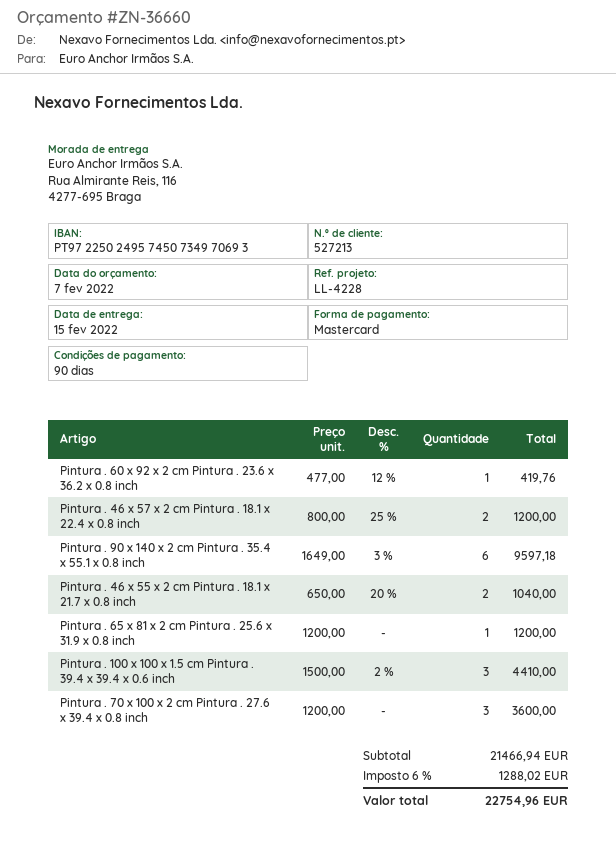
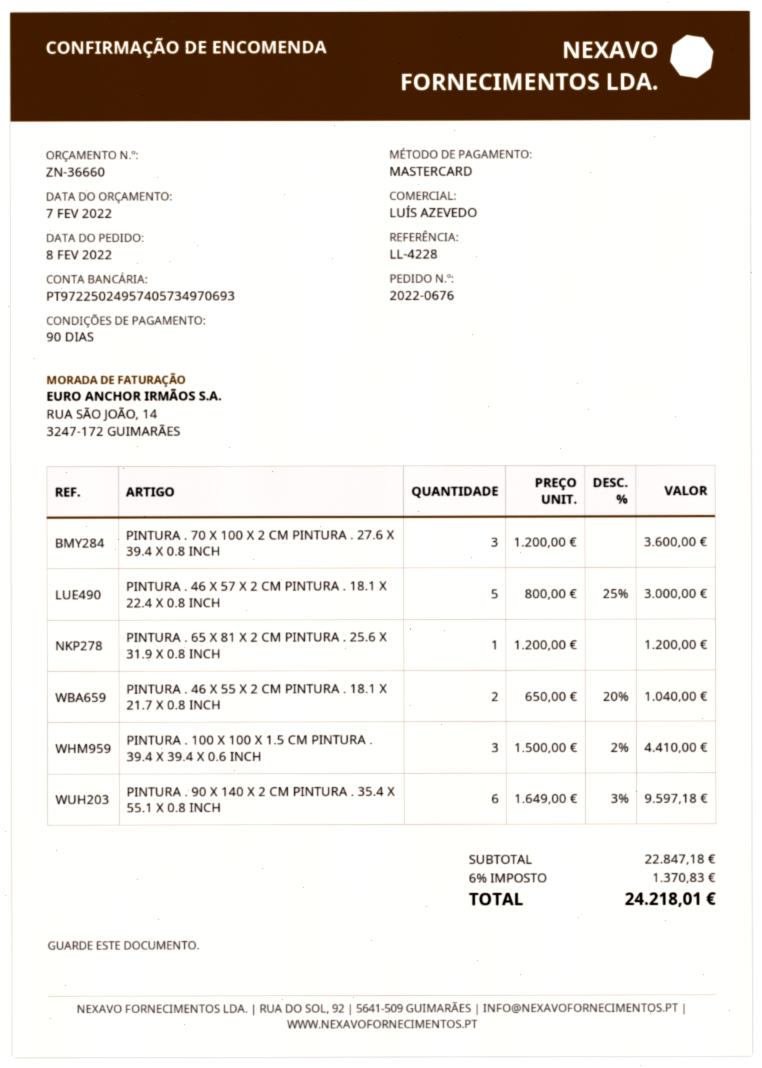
bank account: PT97225024957450734970693 -> PT97225024957405734970693
Pintura . 60 x 92 x 2 cm Pintura . 23.6 x 36.2 x 0.8 inch: 1 x 477.00 - 12% = 419.76 -> none
Pintura . 46 x 57 x 2 cm Pintura . 18.1 x 22.4 x 0.8 inch: 2 x 800.00 - 25% = 1200.00 -> 5 x 800.00 - 25% = 3000.00
subtotal: 21466.94 -> 22847.18
tax: 6% = 1288.02 -> 6% = 1370.83
total: 22754.96 -> 24218.01

